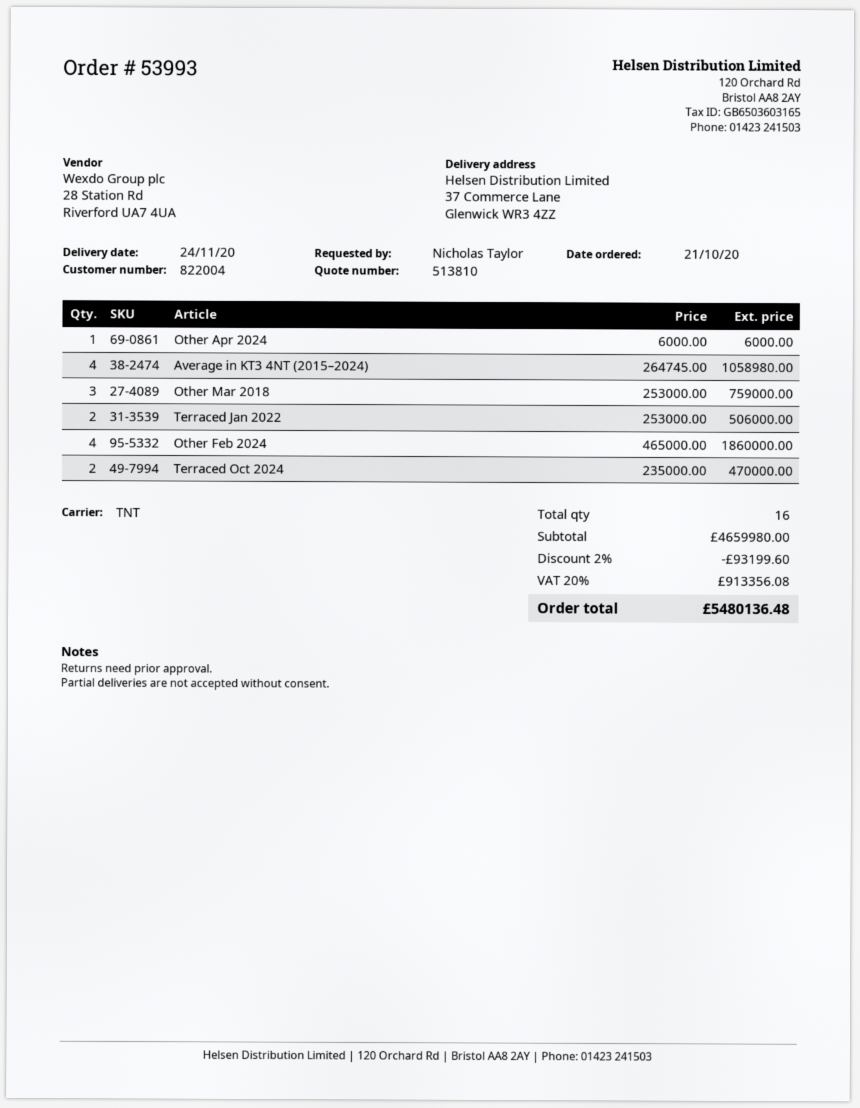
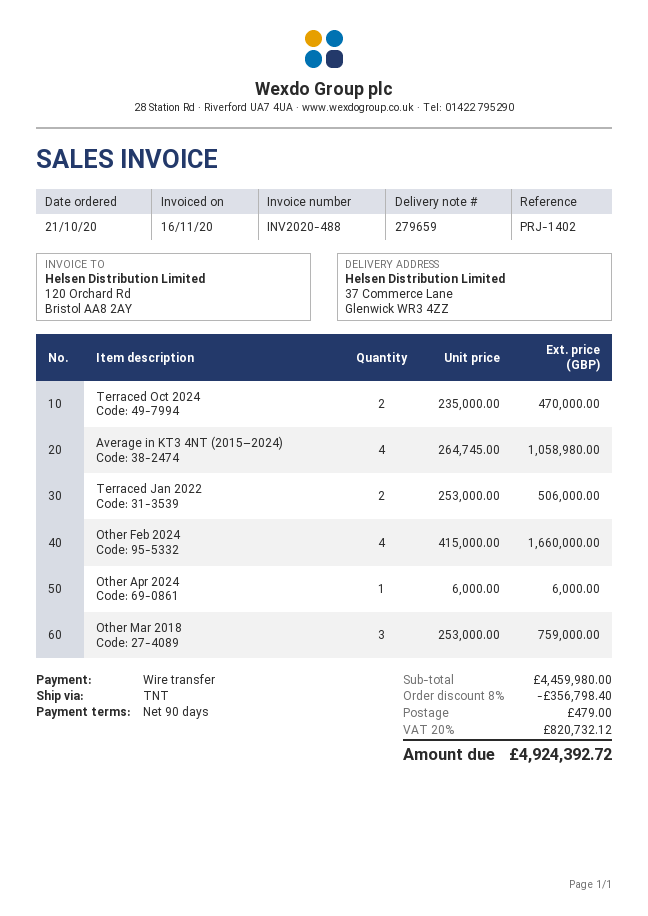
Other Feb 2024: 4 x 465000.00 = 1860000.00 -> 4 x 415000.00 = 1660000.00
subtotal: 4659980.00 -> 4459980.00
discount: 2% = 93199.60 -> 8% = 356798.40
shipping: none -> 479.00
tax: 20% = 913356.08 -> 20% = 820732.12
total: 5480136.48 -> 4924392.72

